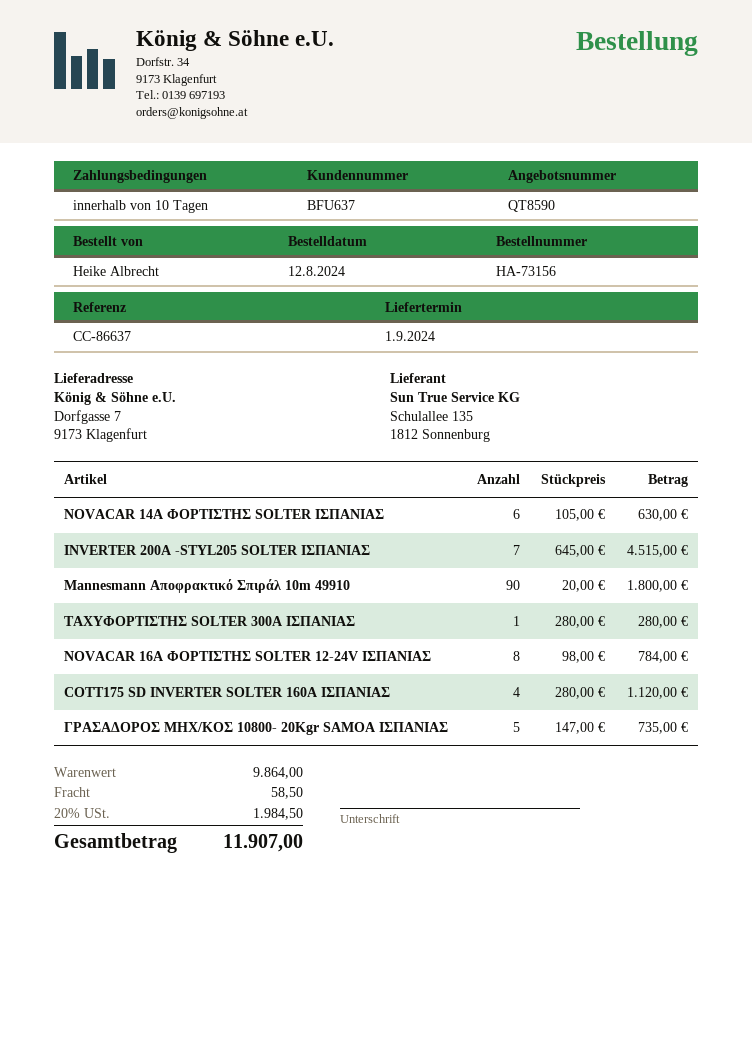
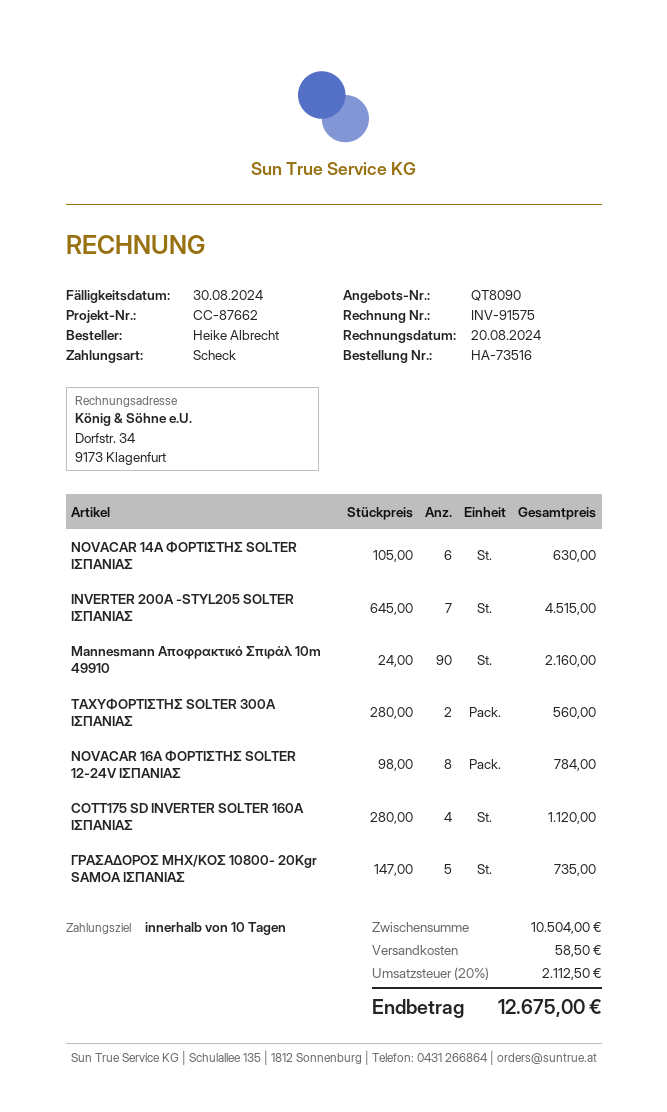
quote number: QT8590 -> QT8090
order number: HA-73156 -> HA-73516
reference: CC-86637 -> CC-87662
Mannesmann Αποφρακτικό Σπιράλ 10m 49910: 90 x 20.00 = 1800.00 -> 90 x 24.00 = 2160.00
ΤΑΧΥΦΟΡΤΙΣΤΗΣ SOLTER 300Α ΙΣΠΑΝΙΑΣ: 1 x 280.00 = 280.00 -> 2 x 280.00 = 560.00
subtotal: 9864.00 -> 10504.00
tax: 20% = 1984.50 -> 20% = 2112.50
total: 11907.00 -> 12675.00

